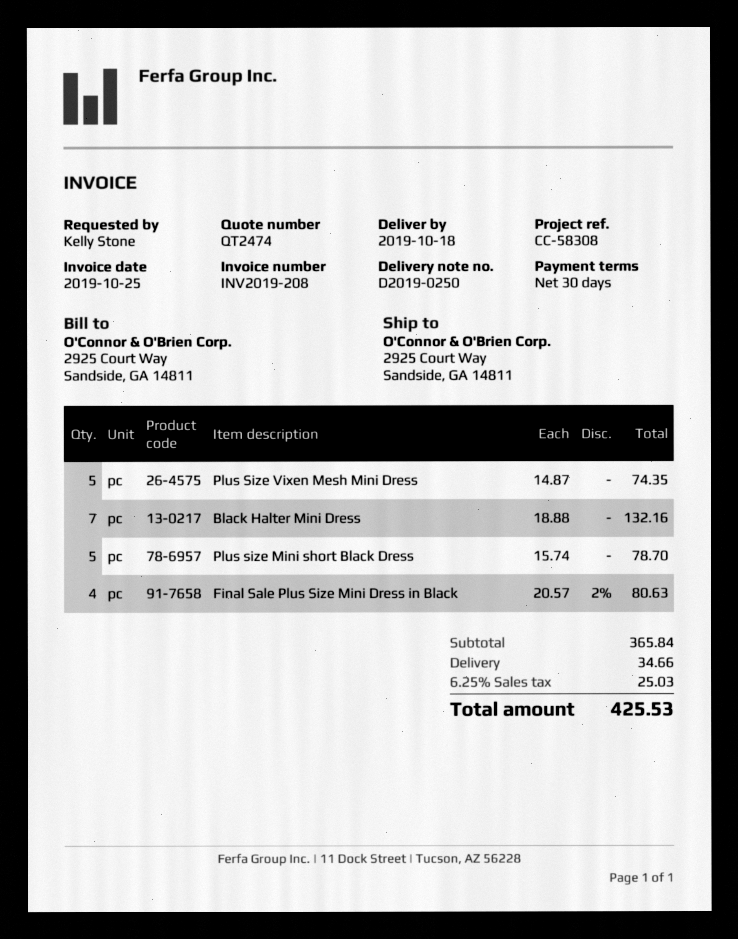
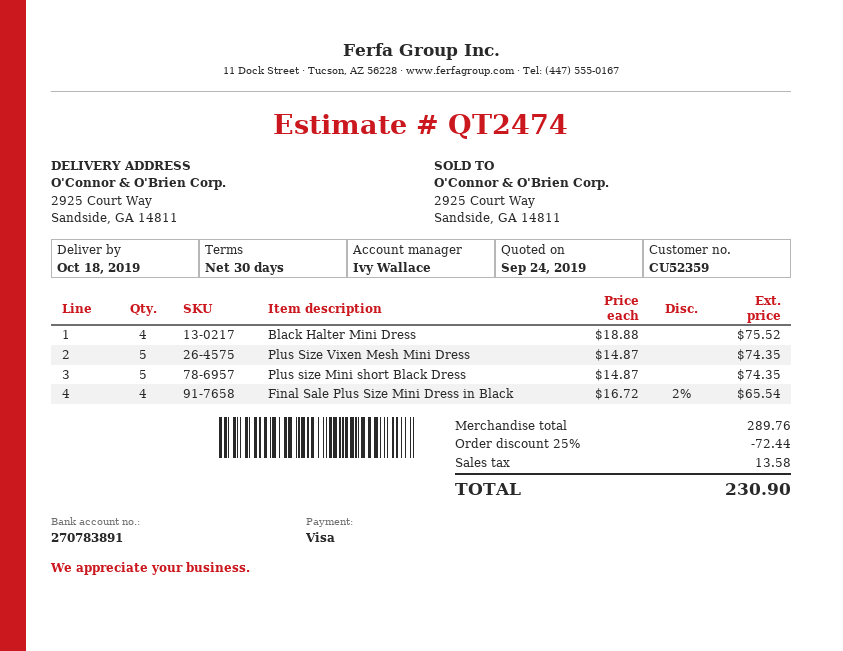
Black Halter Mini Dress: 7 x 18.88 = 132.16 -> 4 x 18.88 = 75.52
Plus size Mini short Black Dress: 5 x 15.74 = 78.70 -> 5 x 14.87 = 74.35
Final Sale Plus Size Mini Dress in Black: 4 x 20.57 - 2% = 80.63 -> 4 x 16.72 - 2% = 65.54
subtotal: 365.84 -> 289.76
discount: none -> 25% = 72.44
shipping: 34.66 -> none
tax: 25.03 -> 13.58
total: 425.53 -> 230.90

